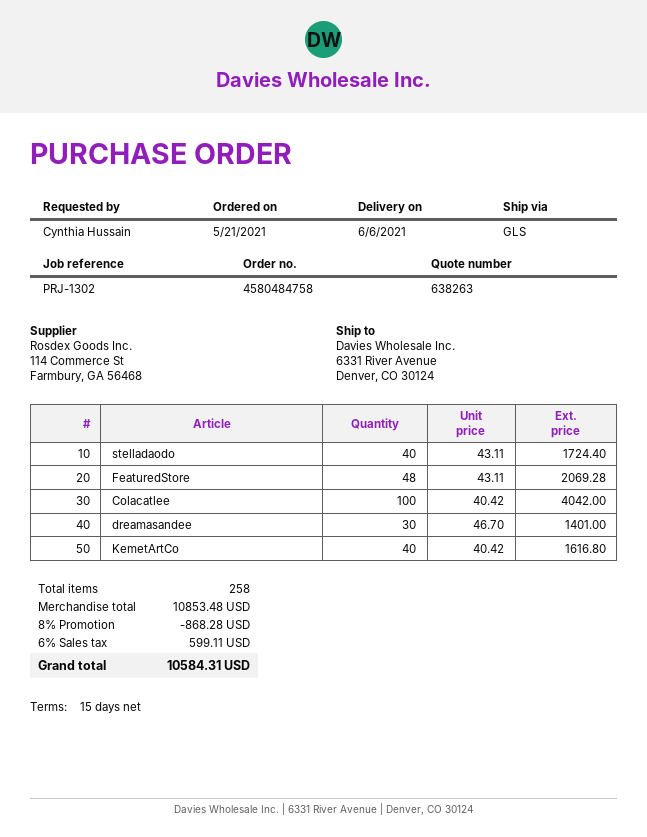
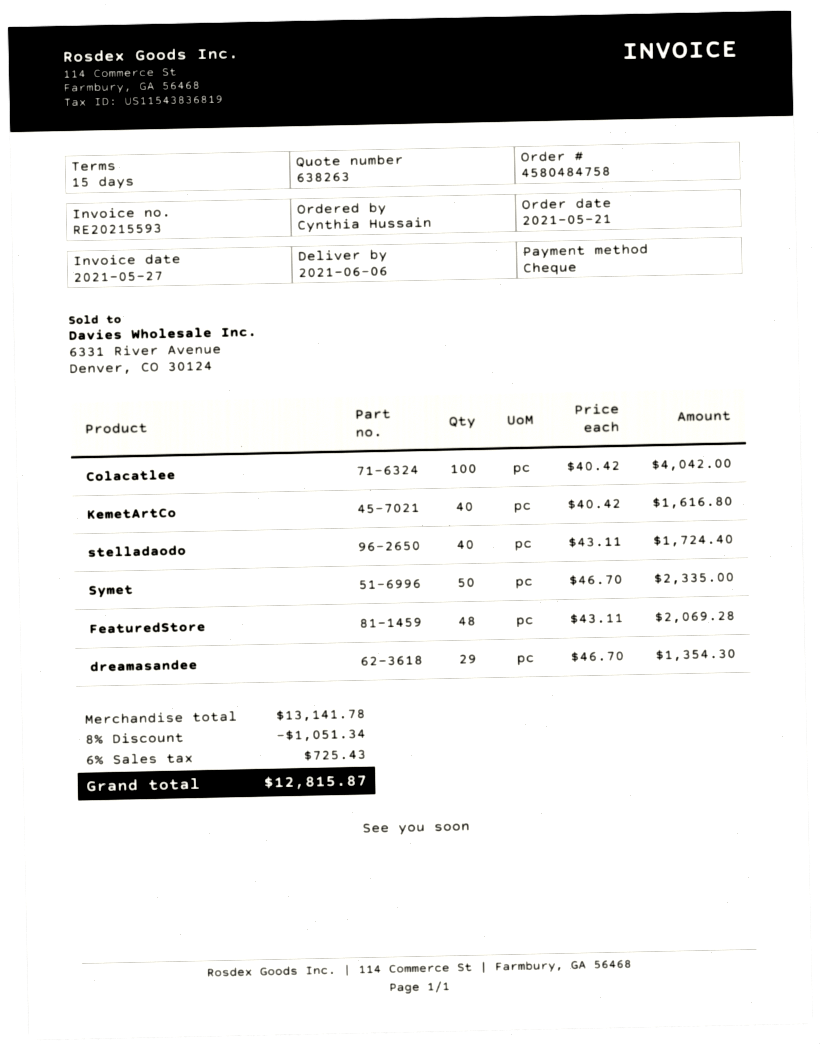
dreamasandee: 30 x 46.70 = 1401.00 -> 29 x 46.70 = 1354.30
Symet: none -> 50 x 46.70 = 2335.00
subtotal: 10853.48 -> 13141.78
discount: 8% = 868.28 -> 8% = 1051.34
tax: 6% = 599.11 -> 6% = 725.43
total: 10584.31 -> 12815.87

